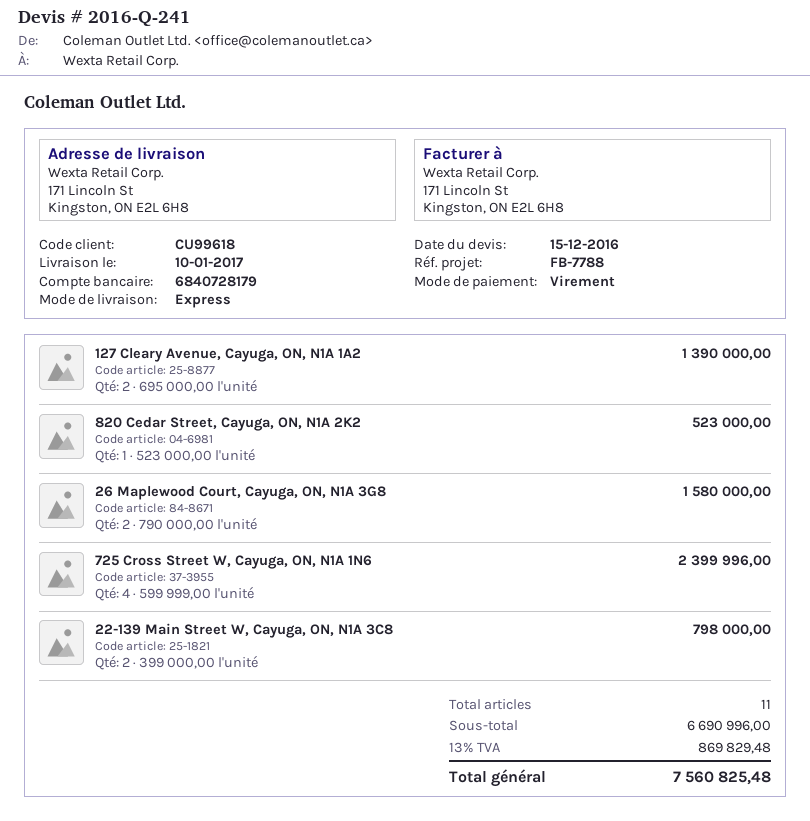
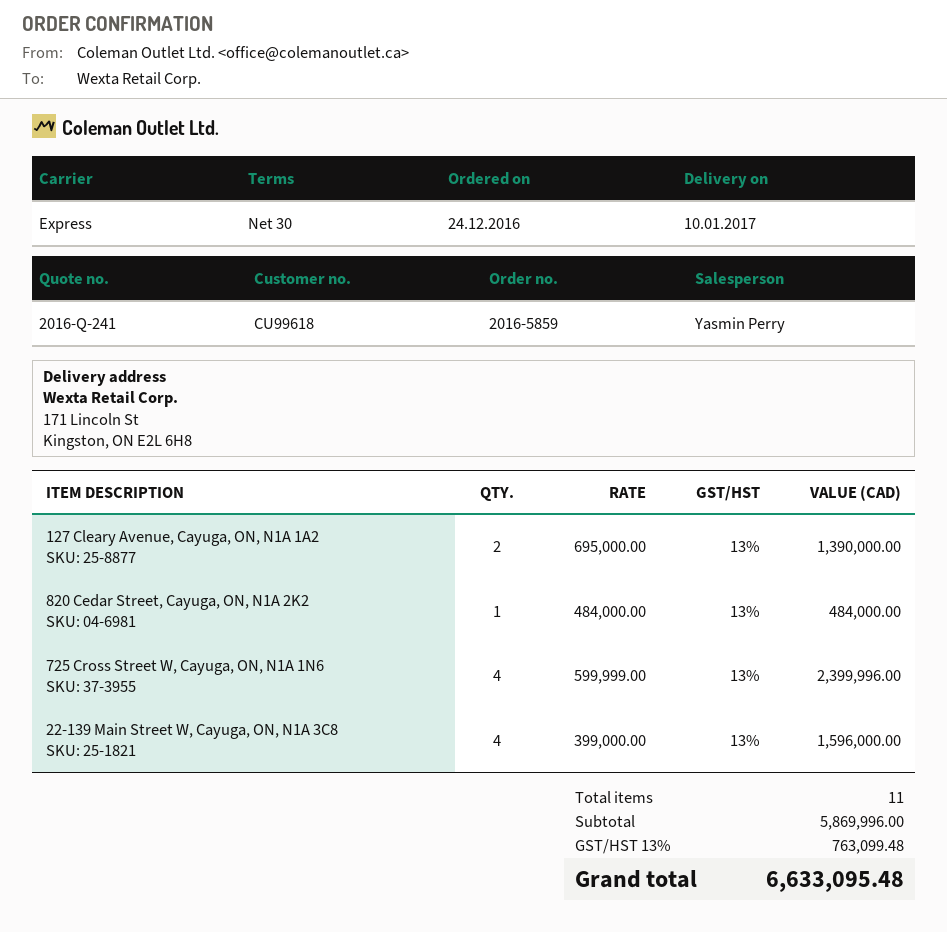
820 Cedar Street, Cayuga, ON, N1A 2K2: 1 x 523000.00 = 523000.00 -> 1 x 484000.00 = 484000.00
26 Maplewood Court, Cayuga, ON, N1A 3G8: 2 x 790000.00 = 1580000.00 -> none
22-139 Main Street W, Cayuga, ON, N1A 3C8: 2 x 399000.00 = 798000.00 -> 4 x 399000.00 = 1596000.00
subtotal: 6690996.00 -> 5869996.00
tax: 13% = 869829.48 -> 13% = 763099.48
total: 7560825.48 -> 6633095.48

